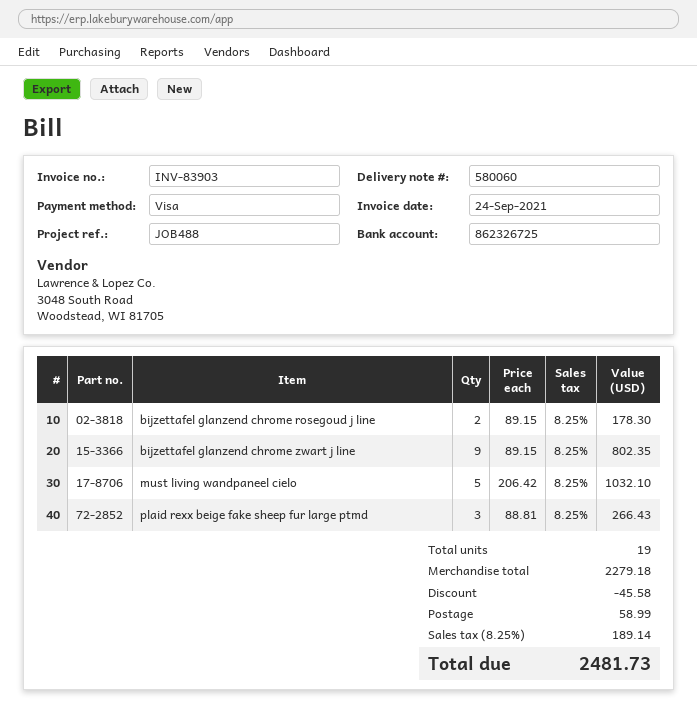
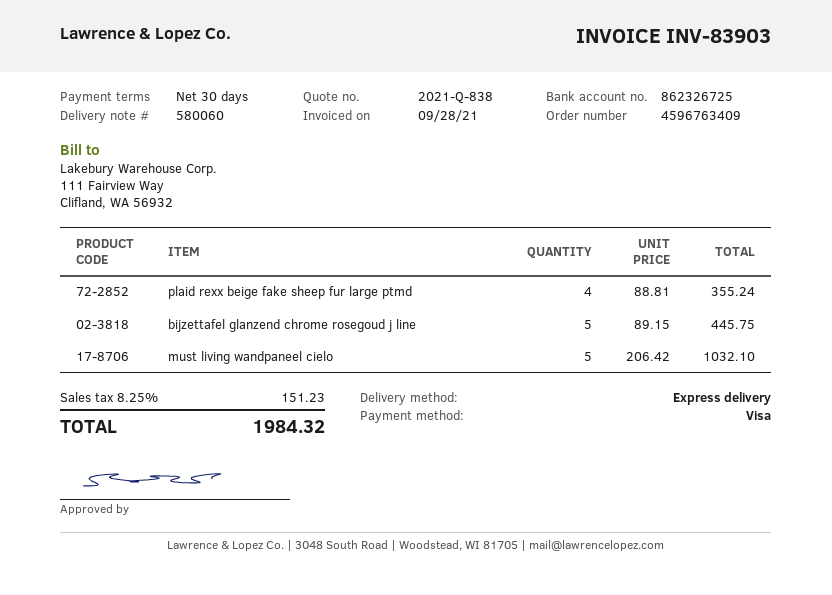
invoice date: 2021-09-24 -> 2021-09-28
bijzettafel glanzend chrome rosegoud j line: 2 x 89.15 = 178.30 -> 5 x 89.15 = 445.75
bijzettafel glanzend chrome zwart j line: 9 x 89.15 = 802.35 -> none
plaid rexx beige fake sheep fur large ptmd: 3 x 88.81 = 266.43 -> 4 x 88.81 = 355.24
discount: 45.58 -> none
shipping: 58.99 -> none
tax: 8.25% = 189.14 -> 8.25% = 151.23
total: 2481.73 -> 1984.32

